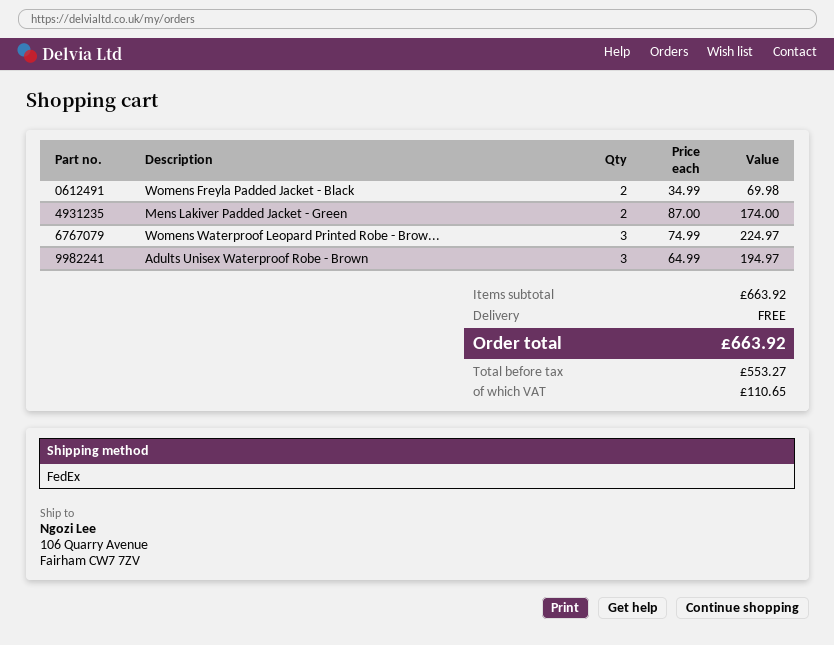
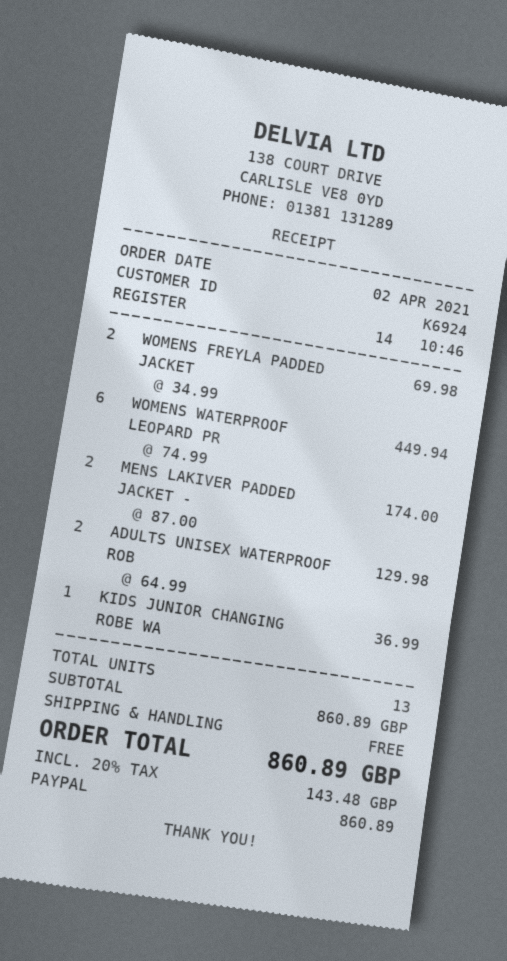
Womens Waterproof Leopard Printed Robe - Brow...: 3 x 74.99 = 224.97 -> 6 x 74.99 = 449.94
Adults Unisex Waterproof Robe - Brown: 3 x 64.99 = 194.97 -> 2 x 64.99 = 129.98
KIDS JUNIOR CHANGING ROBE WA: none -> 1 x 36.99 = 36.99
subtotal: 663.92 -> 860.89
tax: 110.65 -> 143.48
total: 663.92 -> 860.89

